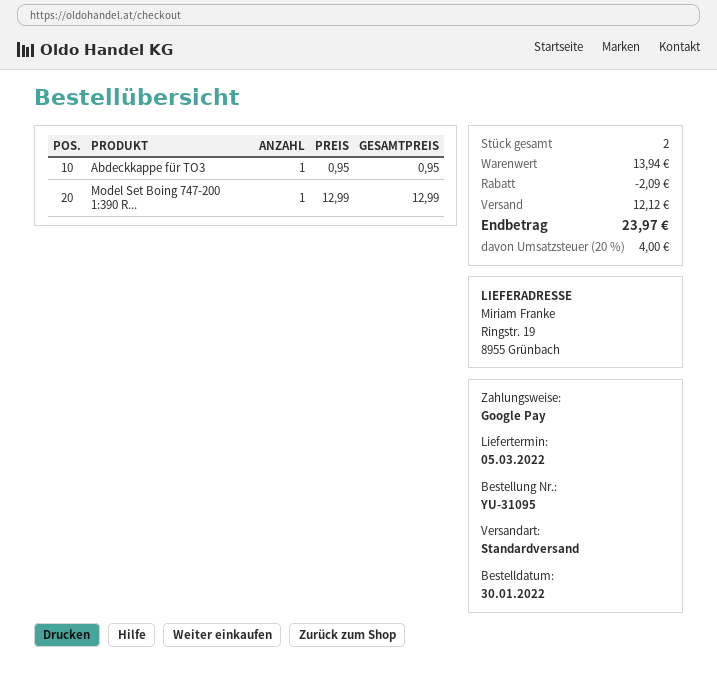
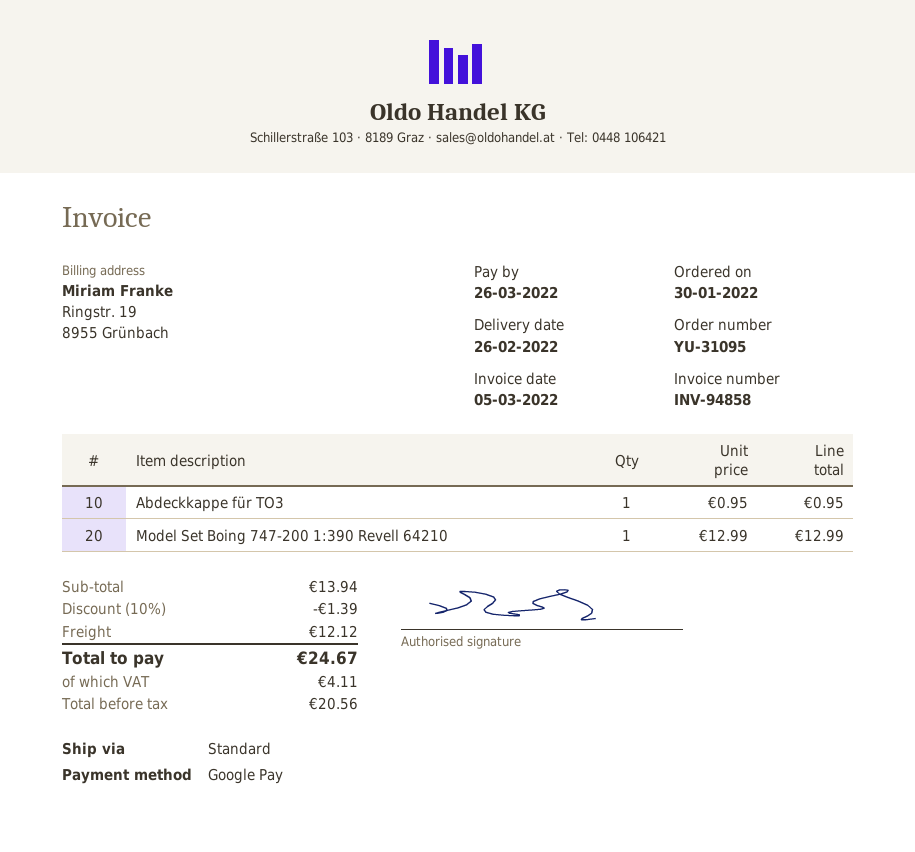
delivery date: 2022-03-05 -> 2022-02-26
discount: 2.09 -> 1.39
tax: 4.00 -> 4.11
total: 23.97 -> 24.67

